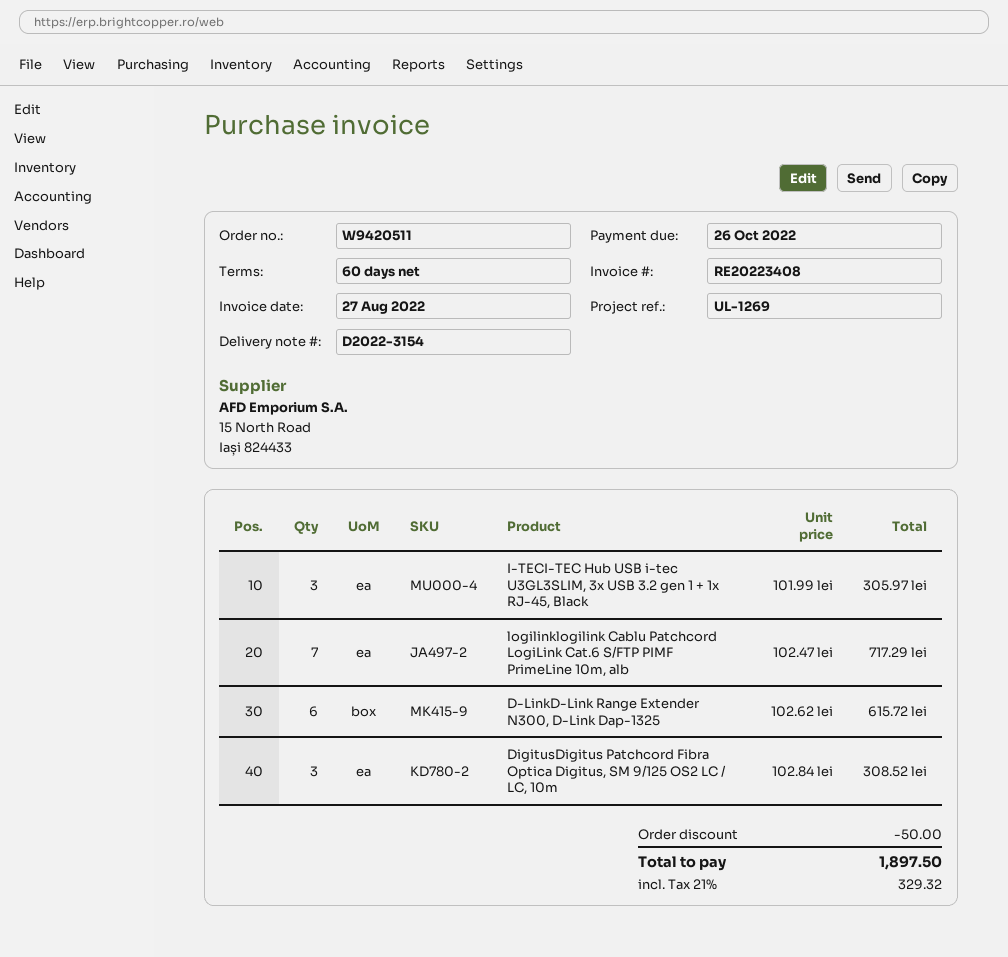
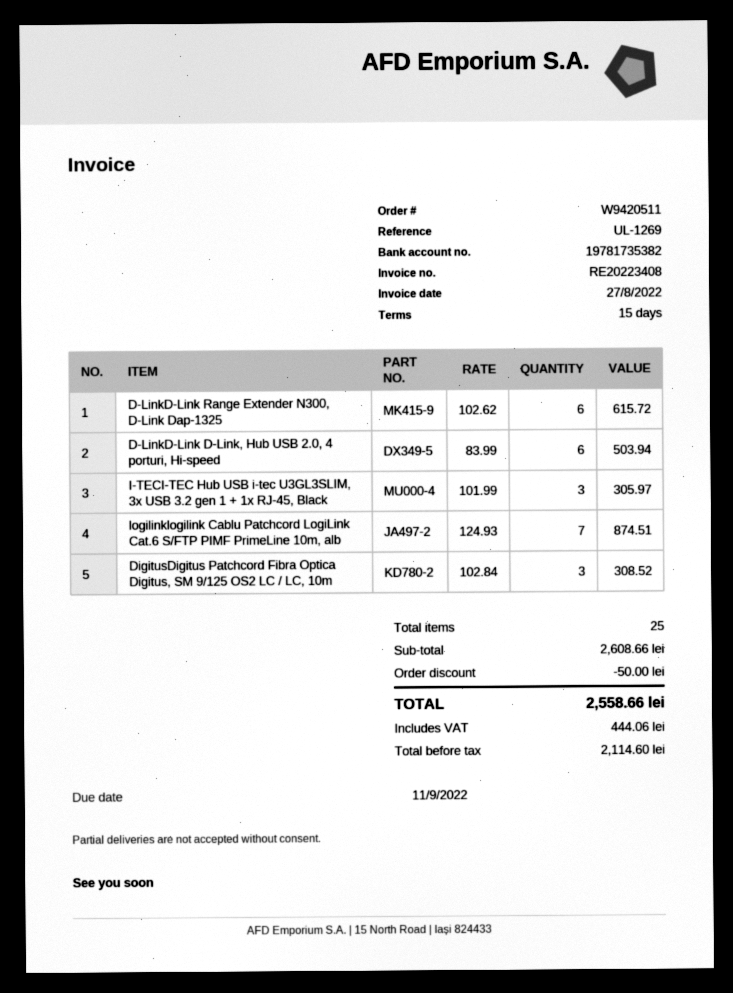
payment terms: 60 days -> 15 days
due date: 2022-10-26 -> 2022-09-11
logilinklogilink Cablu Patchcord LogiLink Cat.6 S/FTP PIMF PrimeLine 10m, alb: 7 x 102.47 = 717.29 -> 7 x 124.93 = 874.51
D-LinkD-Link D-Link, Hub USB 2.0, 4 porturi, Hi-speed: none -> 6 x 83.99 = 503.94
tax: 329.32 -> 444.06
total: 1897.50 -> 2558.66

